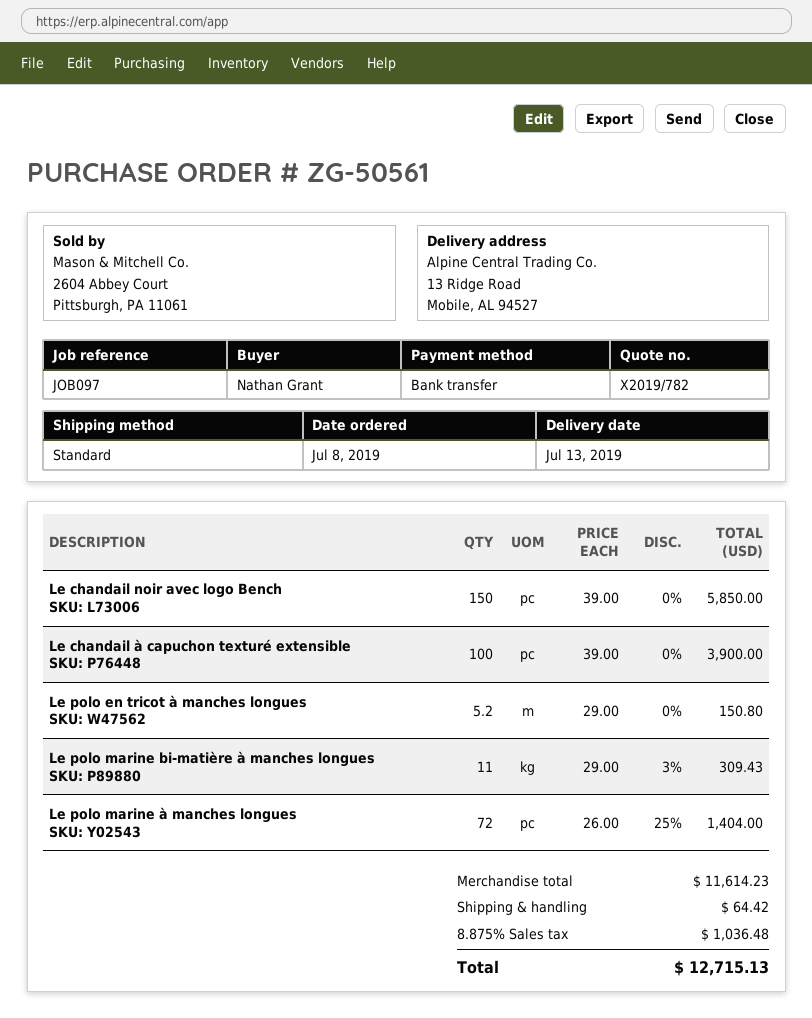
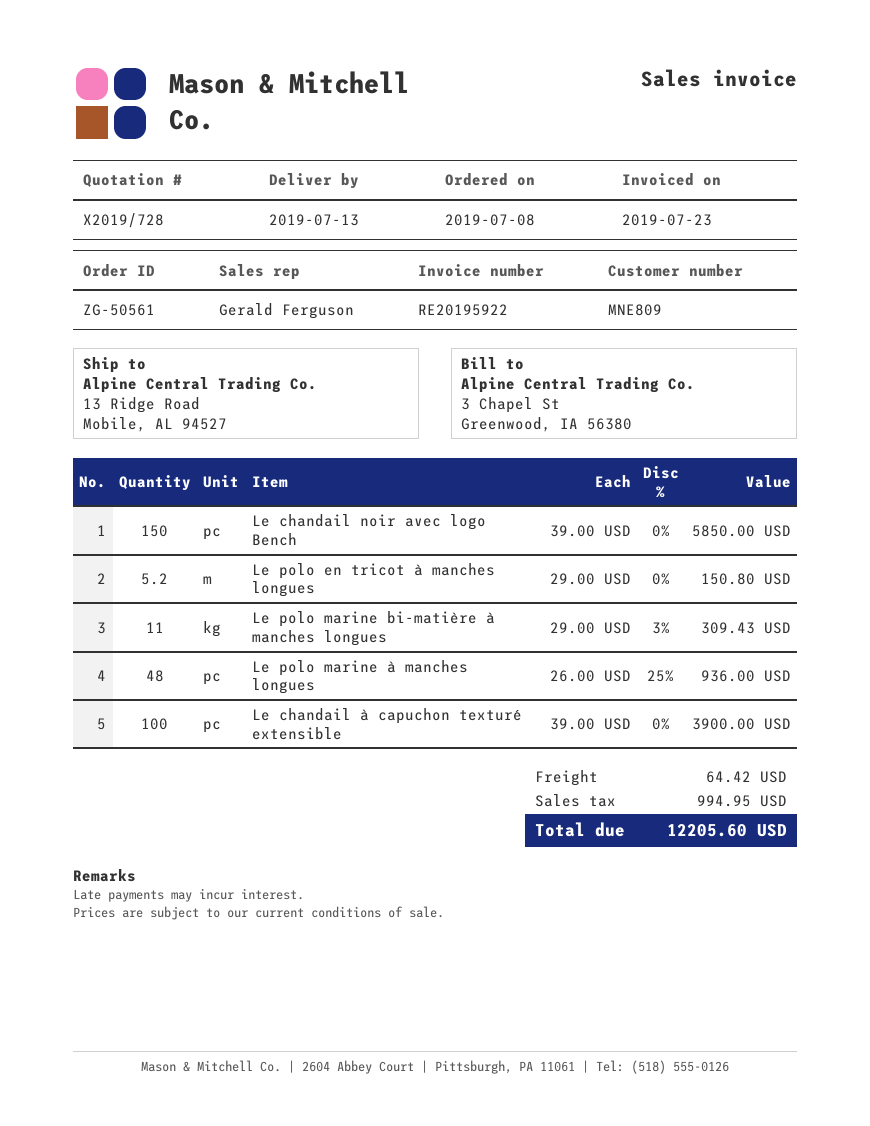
quote number: X2019/782 -> X2019/728
Le polo marine à manches longues: 72 x 26.00 - 25% = 1404.00 -> 48 x 26.00 - 25% = 936.00
tax: 1036.48 -> 994.95
total: 12715.13 -> 12205.60

